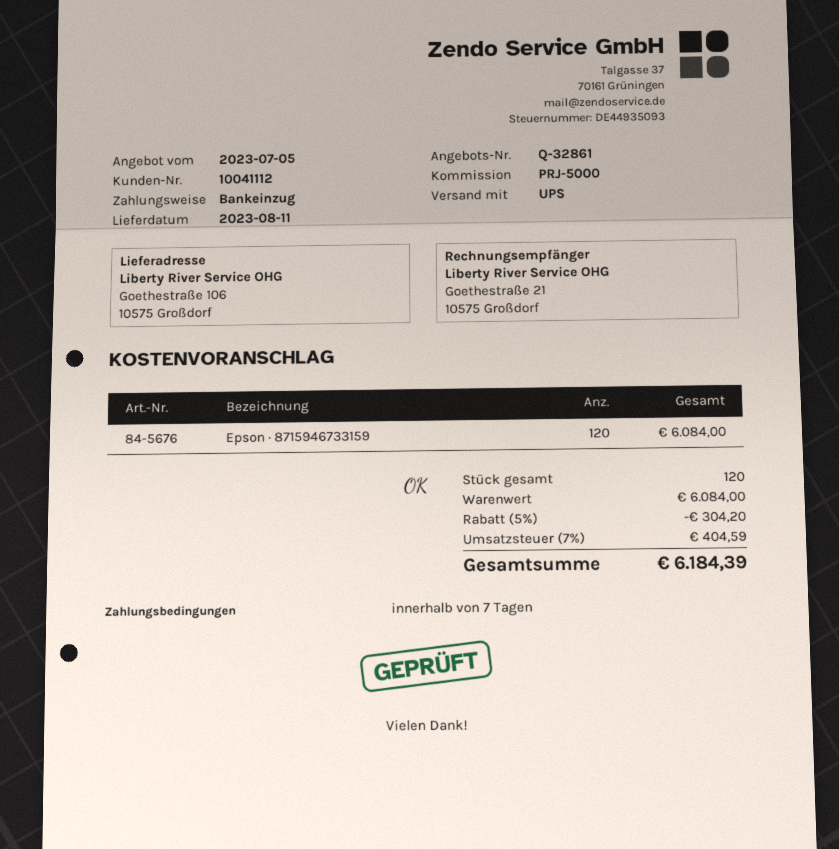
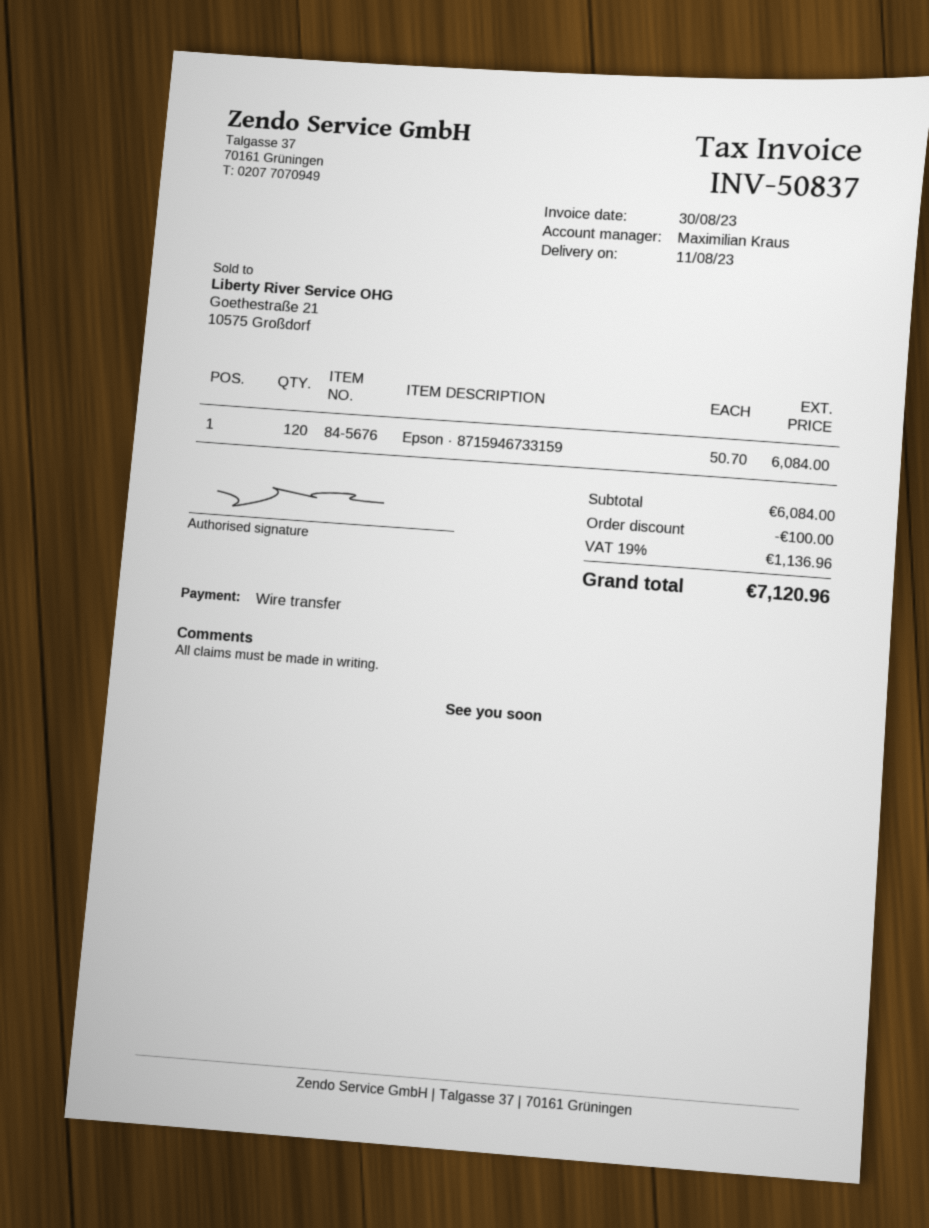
payment method: direct debit -> bank transfer
discount: 304.20 -> 100.00
tax: 7% = 404.59 -> 19% = 1136.96
total: 6184.39 -> 7120.96

